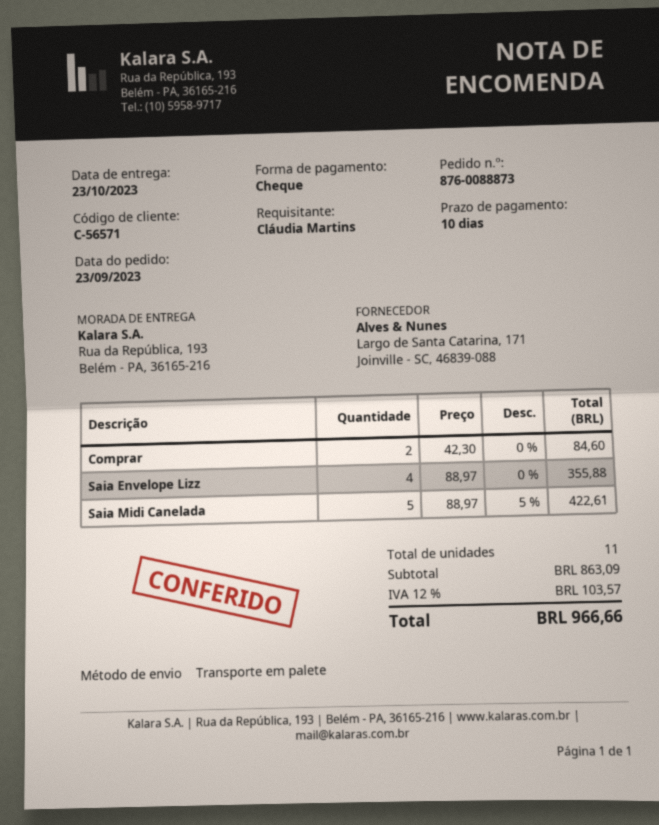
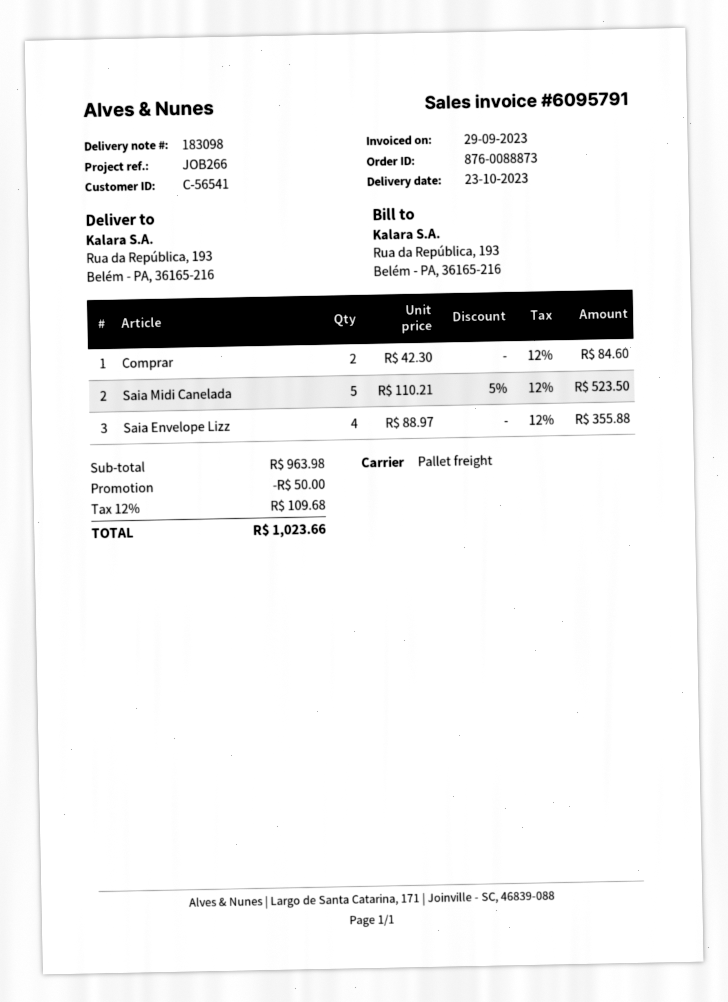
customer number: C-56571 -> C-56541
Saia Midi Canelada: 5 x 88.97 - 5% = 422.61 -> 5 x 110.21 - 5% = 523.50
subtotal: 863.09 -> 963.98
discount: none -> 50.00
tax: 12% = 103.57 -> 12% = 109.68
total: 966.66 -> 1023.66

